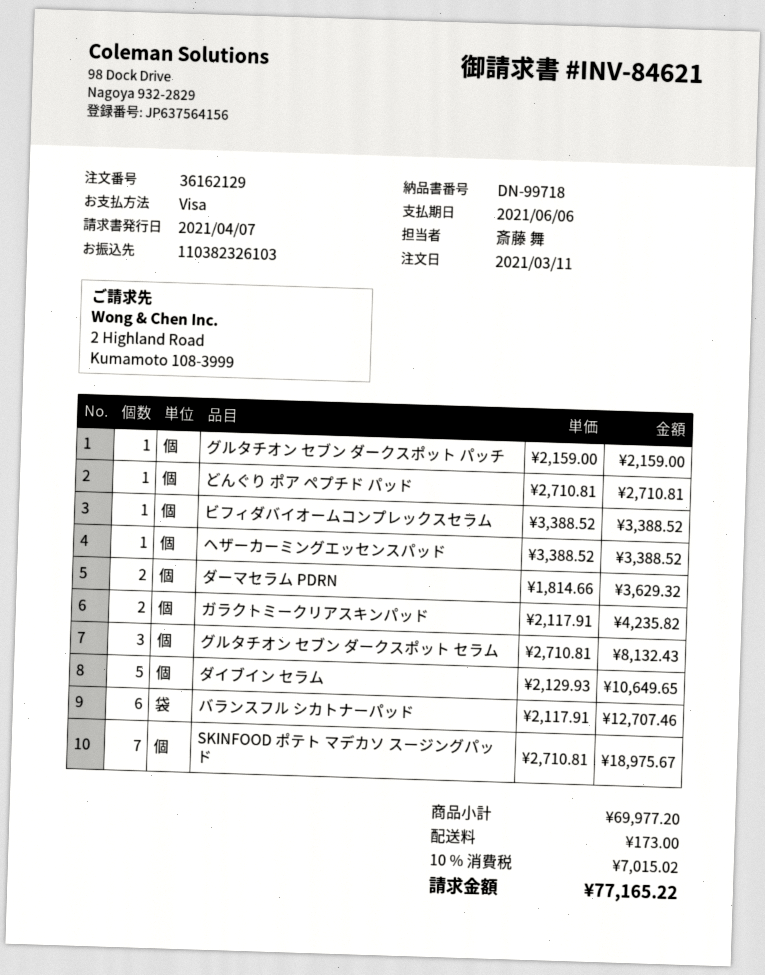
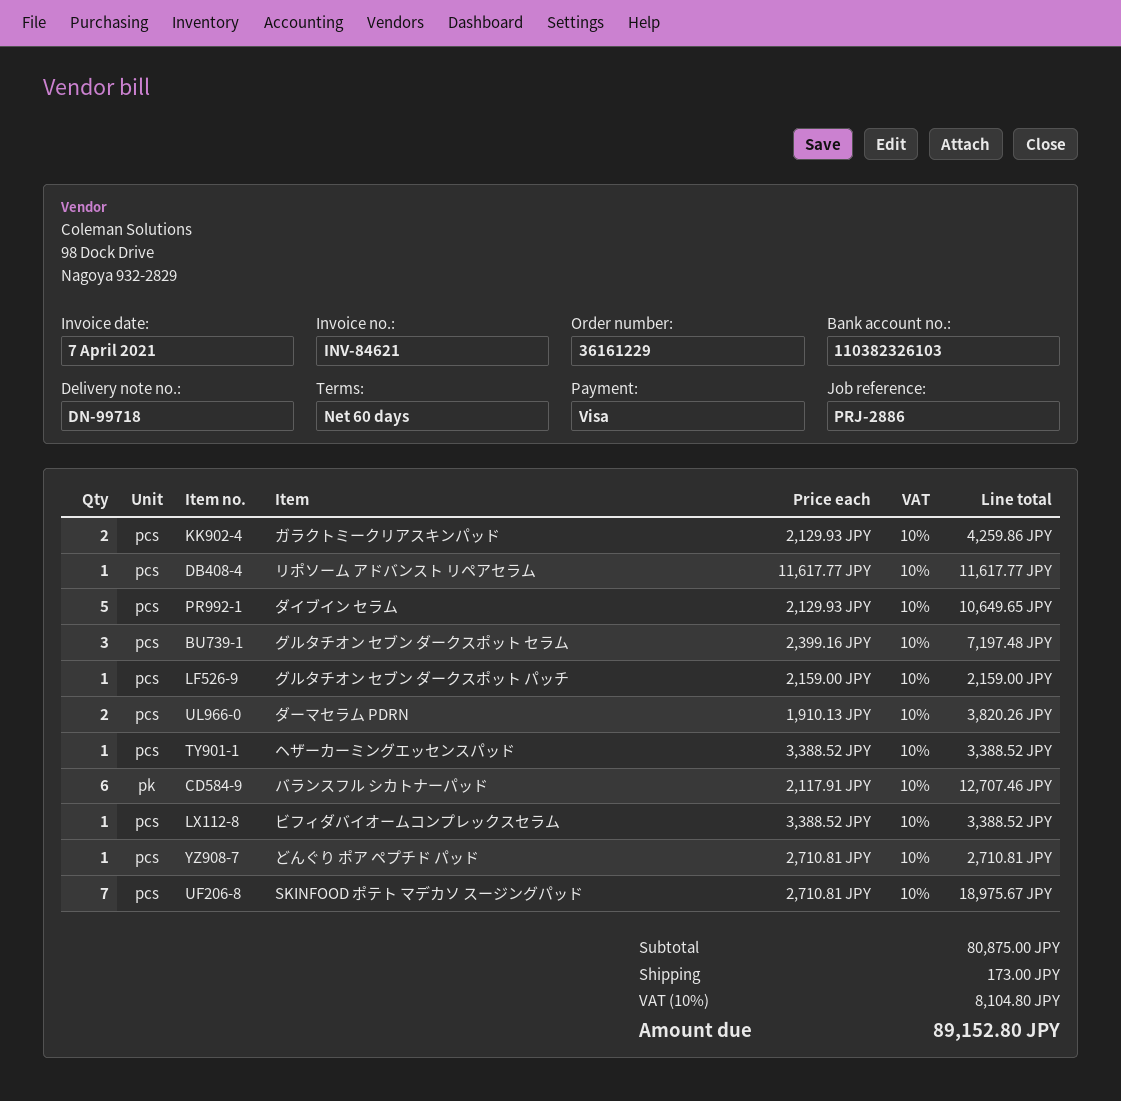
order number: 36162129 -> 36161229
ダーマセラム PDRN: 2 x 1814.66 = 3629.32 -> 2 x 1910.13 = 3820.26
ガラクトミークリアスキンパッド: 2 x 2117.91 = 4235.82 -> 2 x 2129.93 = 4259.86
グルタチオン セブン ダークスポット セラム: 3 x 2710.81 = 8132.43 -> 3 x 2399.16 = 7197.48
リポソーム アドバンスト リペアセラム: none -> 1 x 11617.77 = 11617.77
subtotal: 69977.20 -> 80875.00
tax: 10% = 7015.02 -> 10% = 8104.80
total: 77165.22 -> 89152.80

